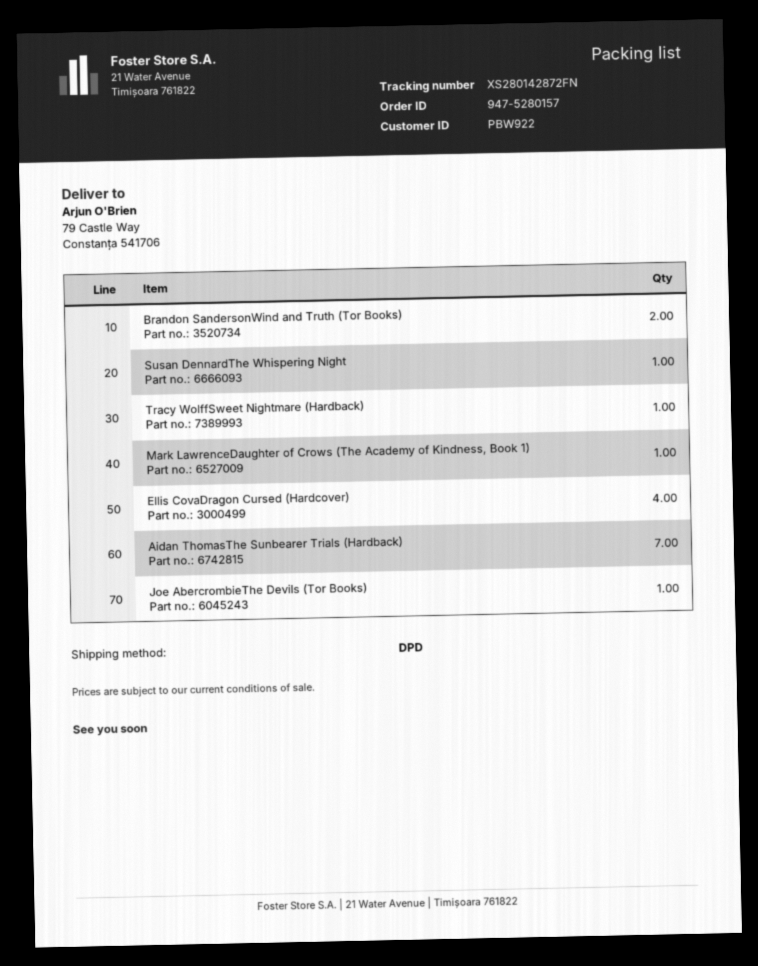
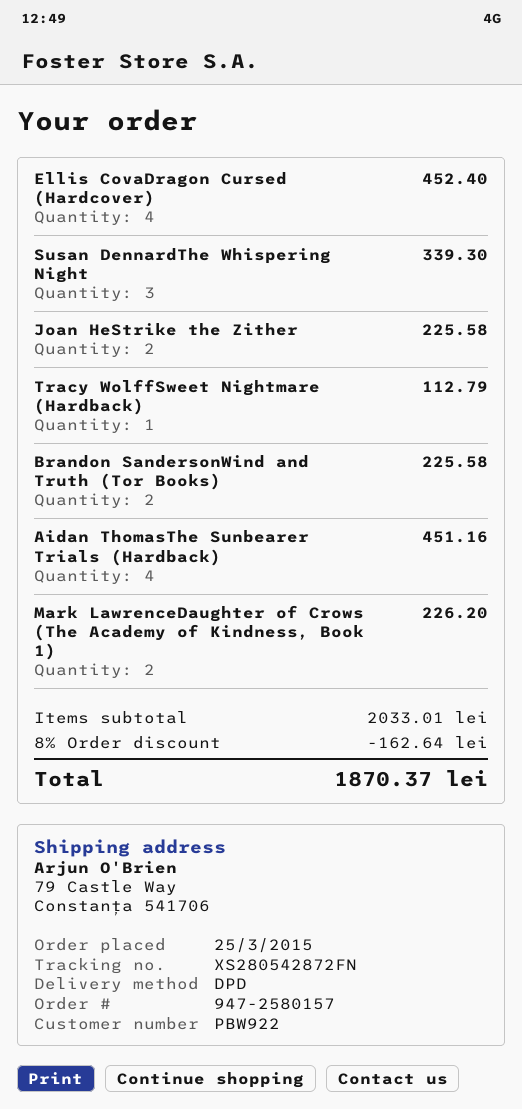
order number: 947-5280157 -> 947-2580157
tracking number: XS280142872FN -> XS280542872FN
Susan DennardThe Whispering Night: 1 -> 3
Mark LawrenceDaughter of Crows (The Academy of Kindness, Book 1): 1 -> 2
Aidan ThomasThe Sunbearer Trials (Hardback): 7 -> 4
Joe AbercrombieThe Devils (Tor Books): 1 -> none
Joan HeStrike the Zither: none -> 2

